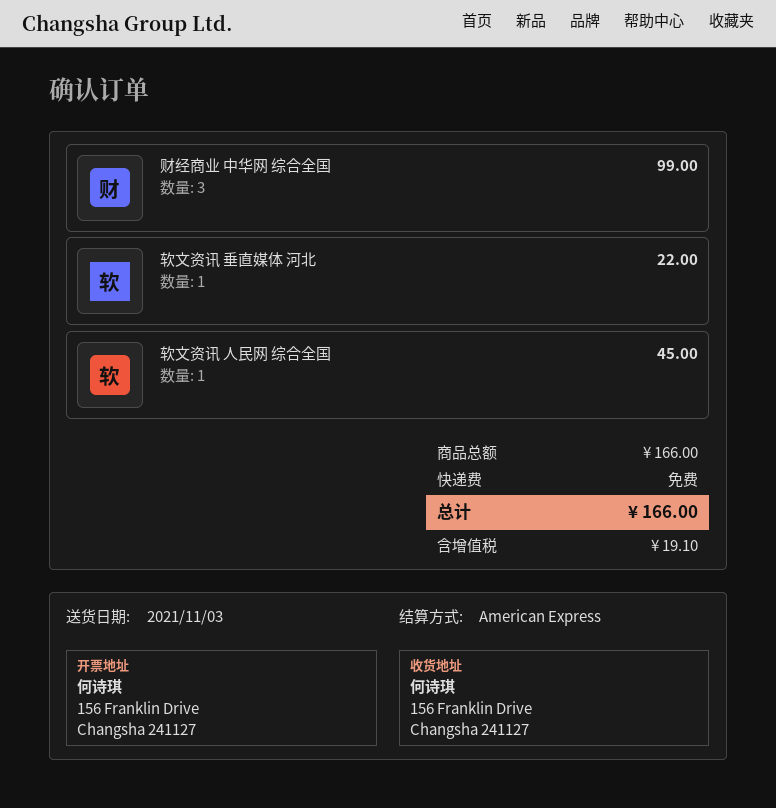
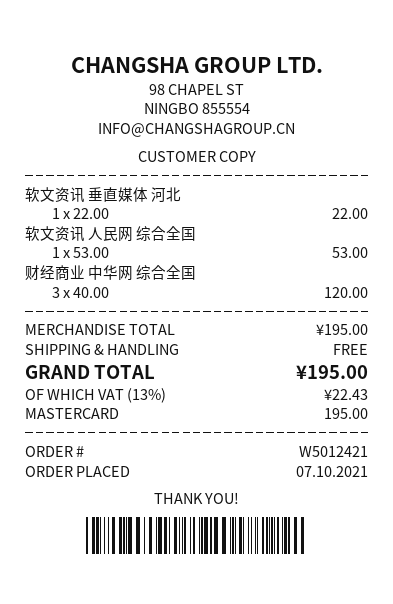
payment method: American Express -> Mastercard
财经商业 中华网 综合全国: 3 for 99.00 -> 3 for 120.00
软文资讯 人民网 综合全国: 1 for 45.00 -> 1 for 53.00
subtotal: 166.00 -> 195.00
tax: 19.10 -> 22.43
total: 166.00 -> 195.00

